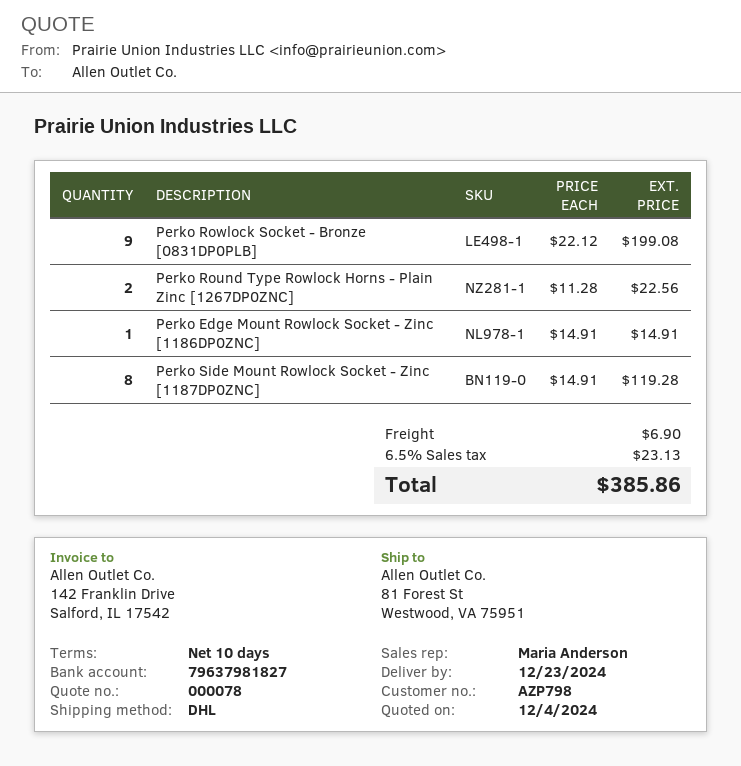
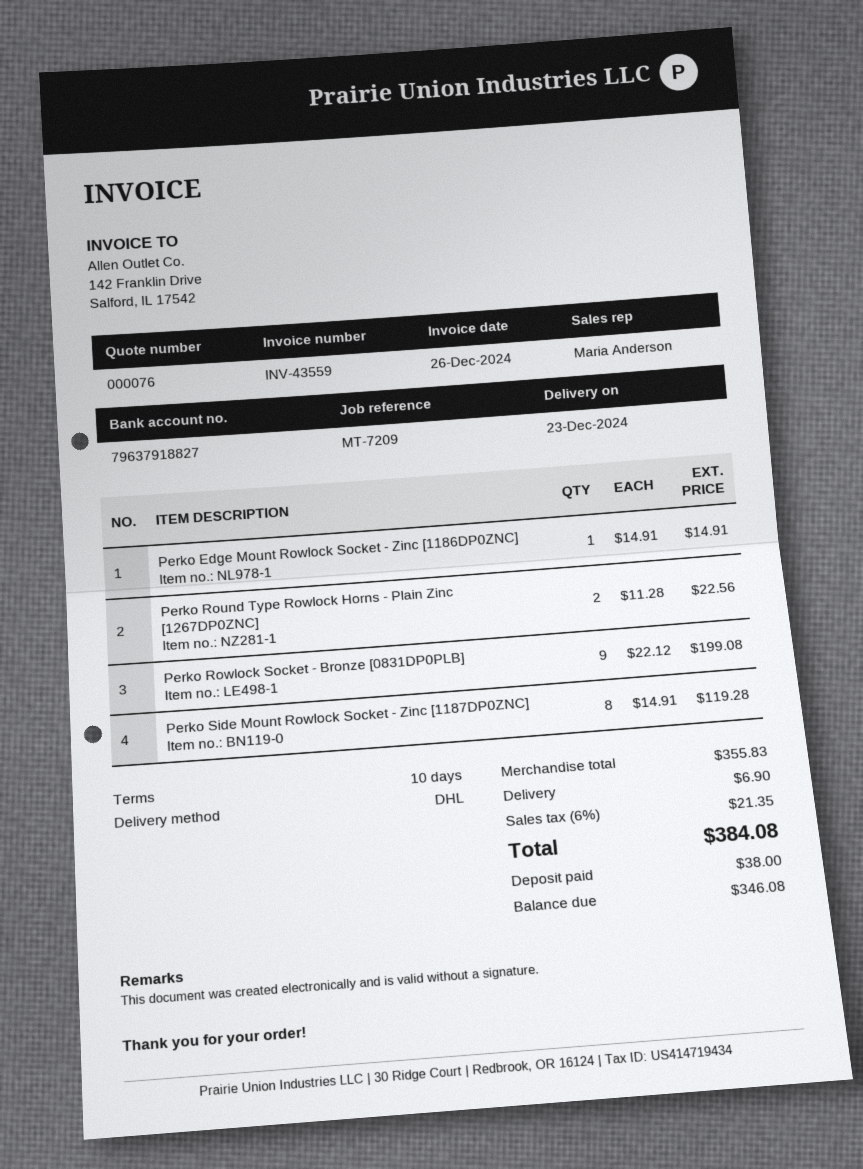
quote number: 000078 -> 000076
bank account: 79637981827 -> 79637918827
tax: 6.5% = 23.13 -> 6% = 21.35
total: 385.86 -> 384.08

